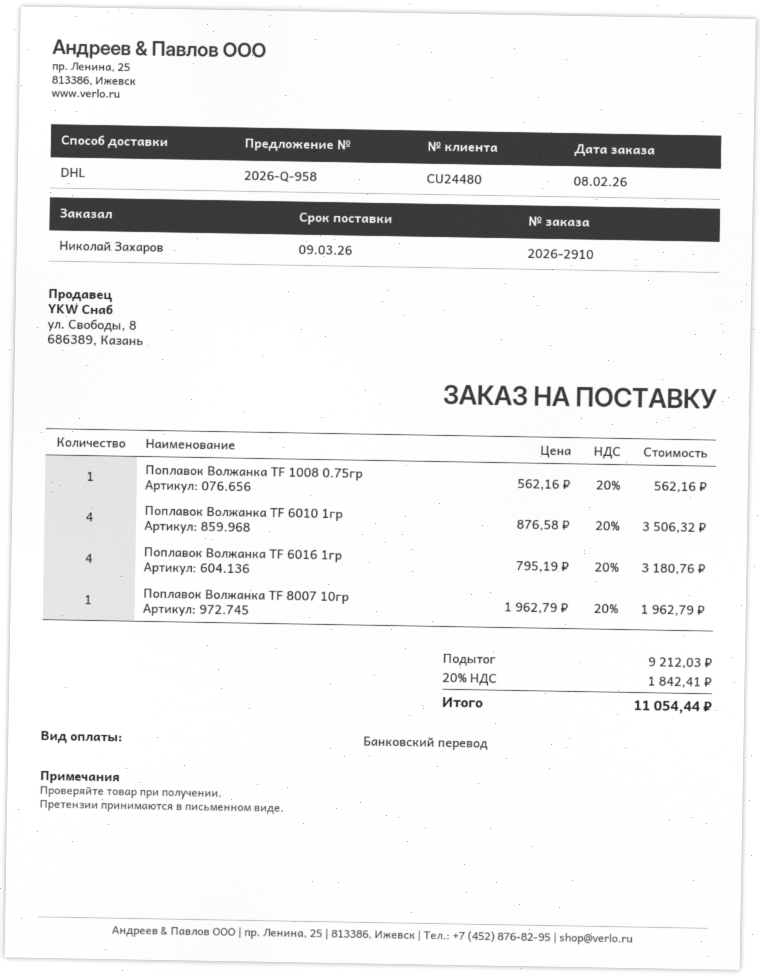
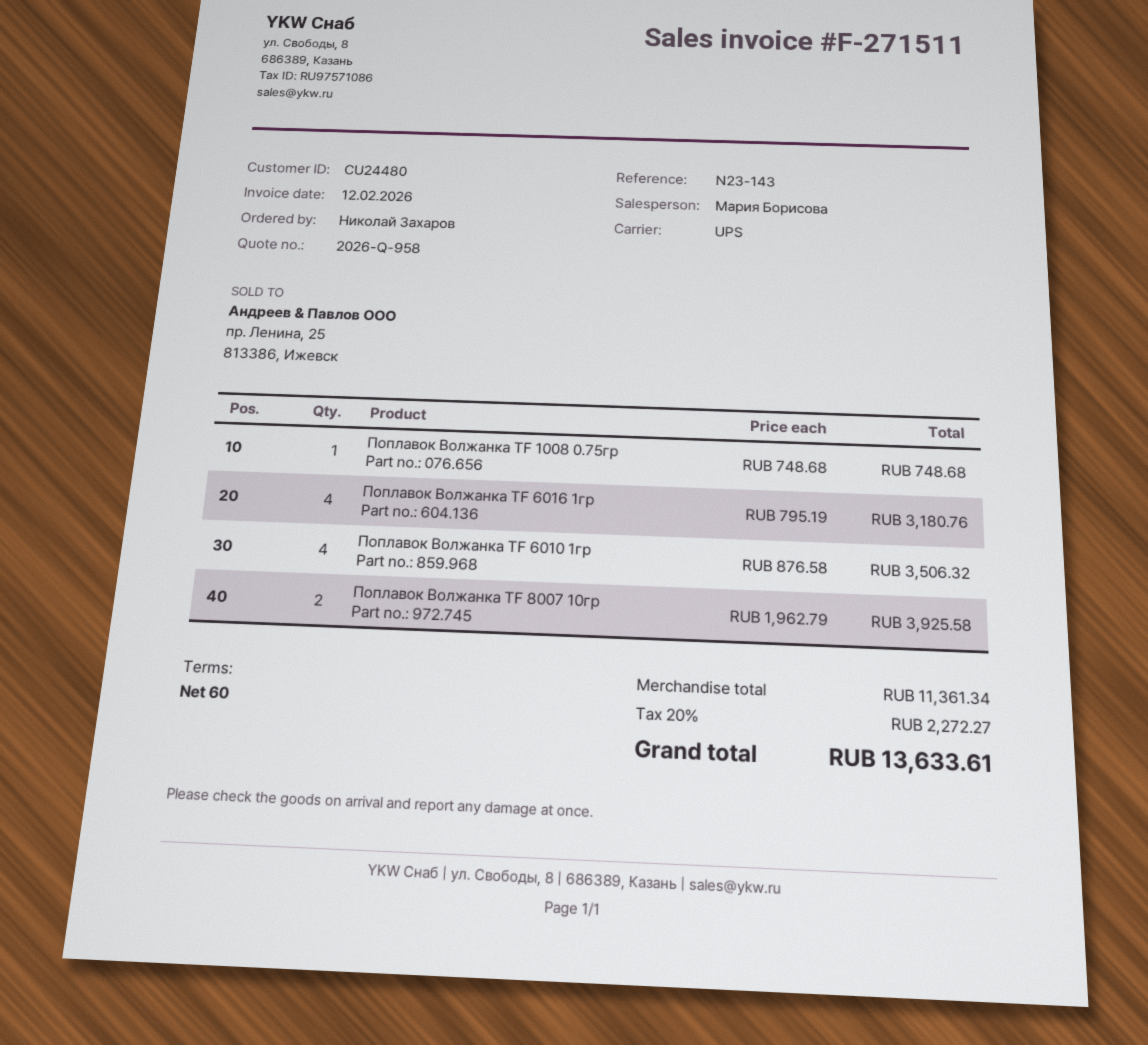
shipping method: DHL -> UPS
Поплавок Волжанка TF 1008 0.75гр: 1 x 562.16 = 562.16 -> 1 x 748.68 = 748.68
Поплавок Волжанка TF 8007 10гр: 1 x 1962.79 = 1962.79 -> 2 x 1962.79 = 3925.58
subtotal: 9212.03 -> 11361.34
tax: 20% = 1842.41 -> 20% = 2272.27
total: 11054.44 -> 13633.61

